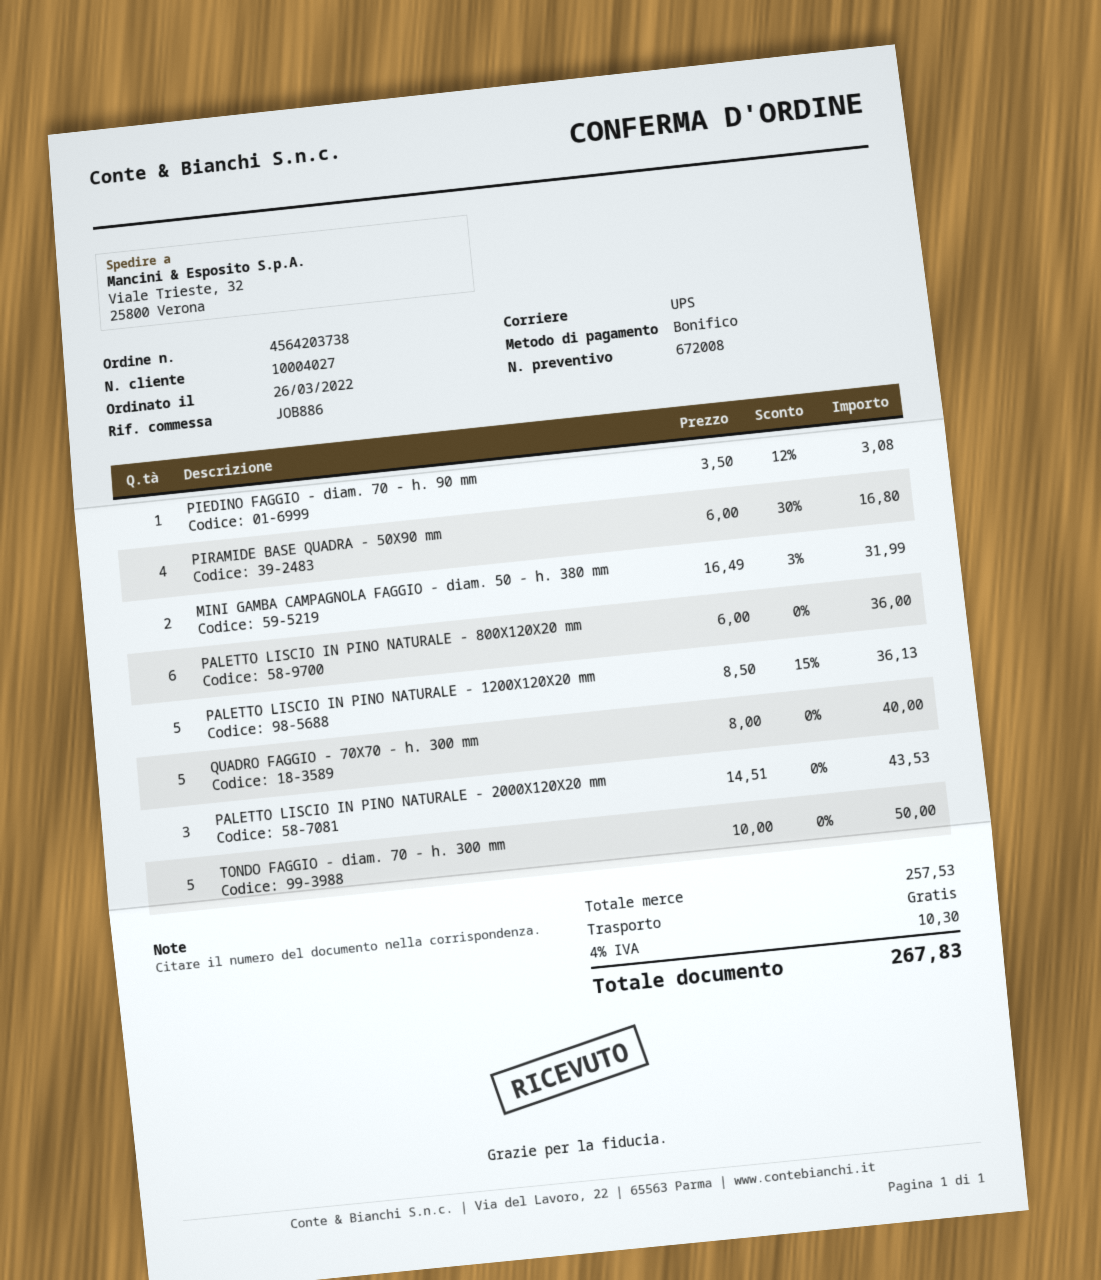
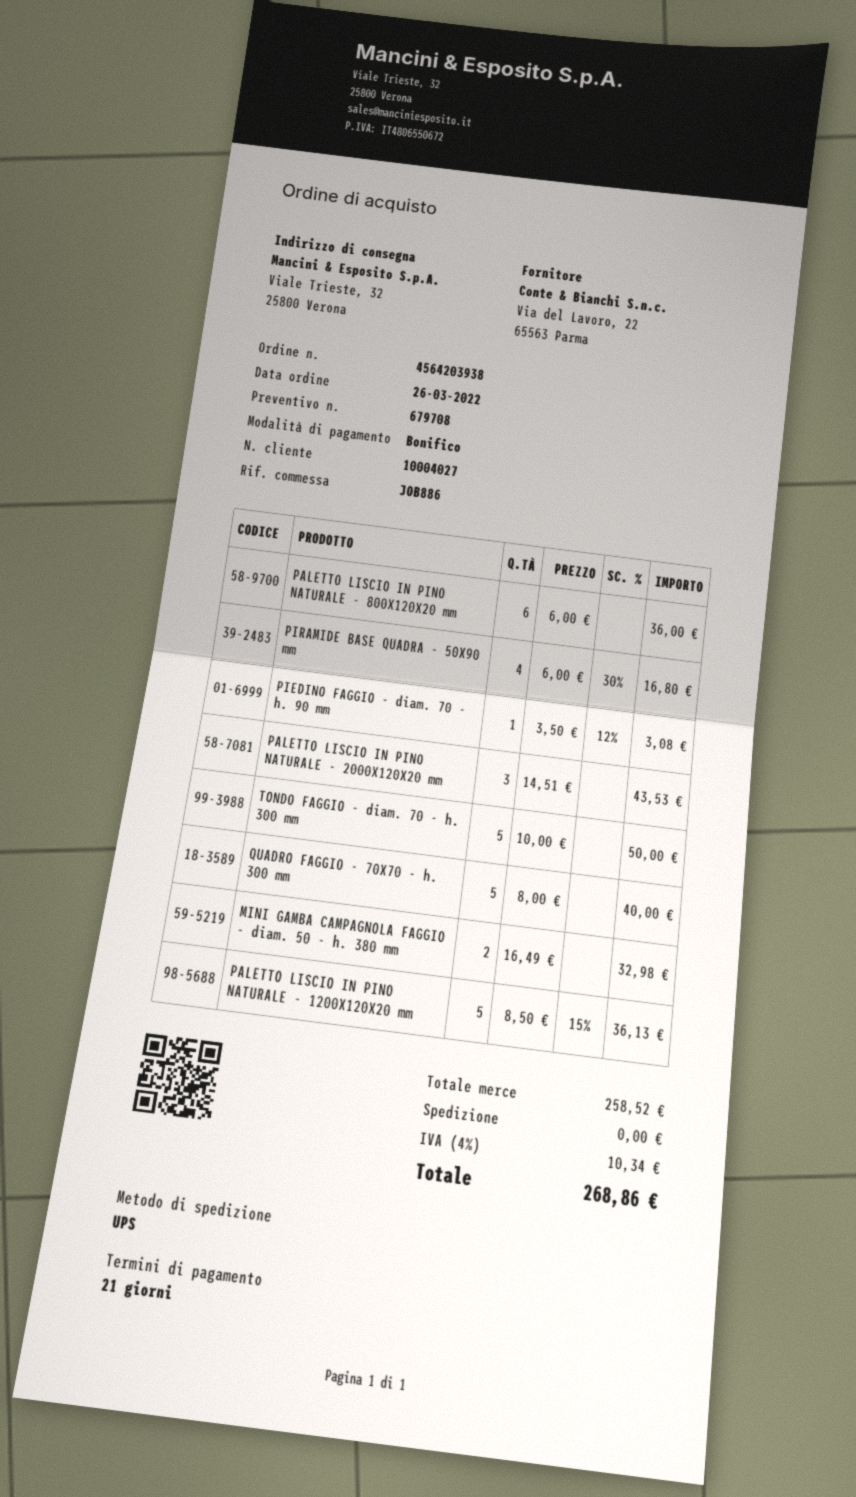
quote number: 672008 -> 679708
order number: 4564203738 -> 4564203938
MINI GAMBA CAMPAGNOLA FAGGIO - diam. 50 - h. 380 mm: 2 x 16.49 - 3% = 31.99 -> 2 x 16.49 = 32.98
subtotal: 257.53 -> 258.52
tax: 4% = 10.30 -> 4% = 10.34
total: 267.83 -> 268.86

